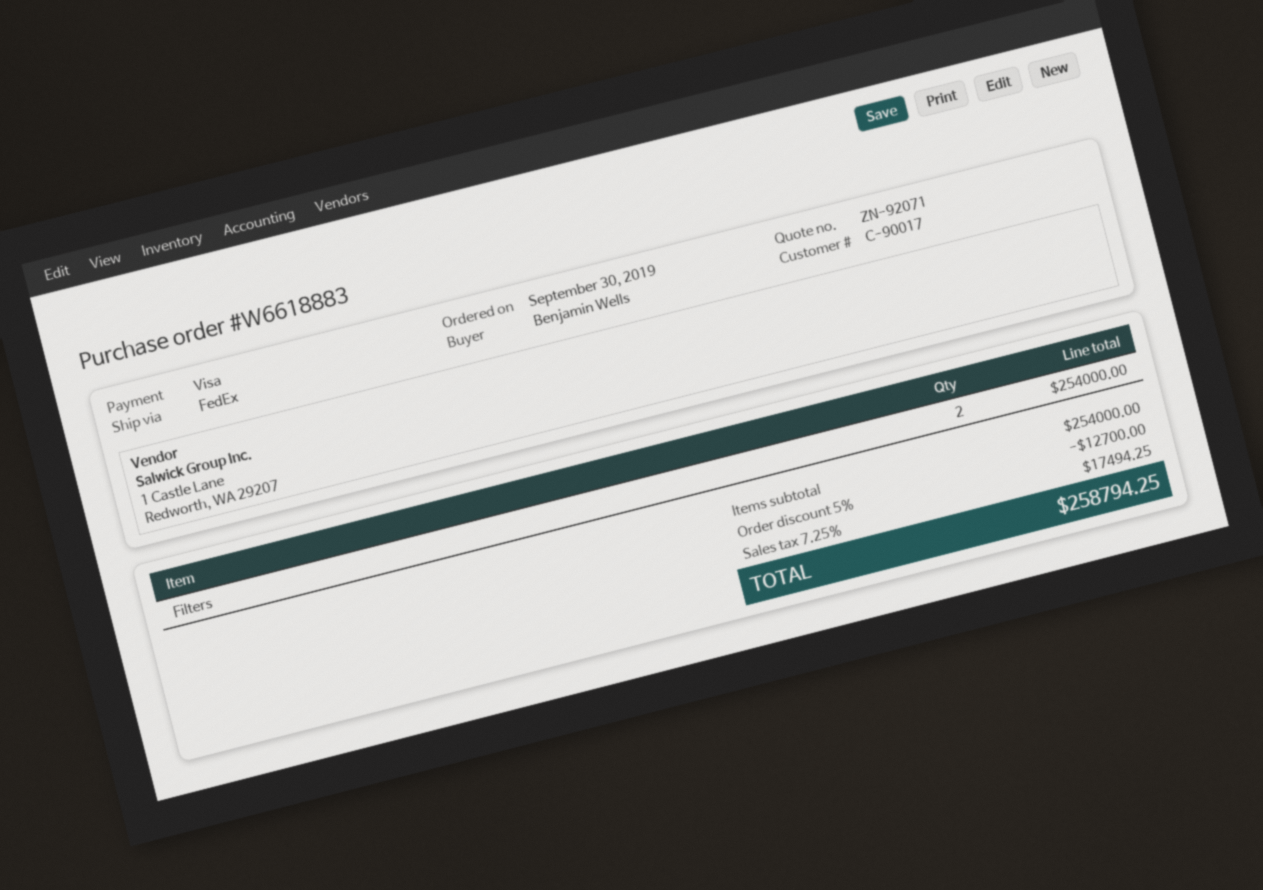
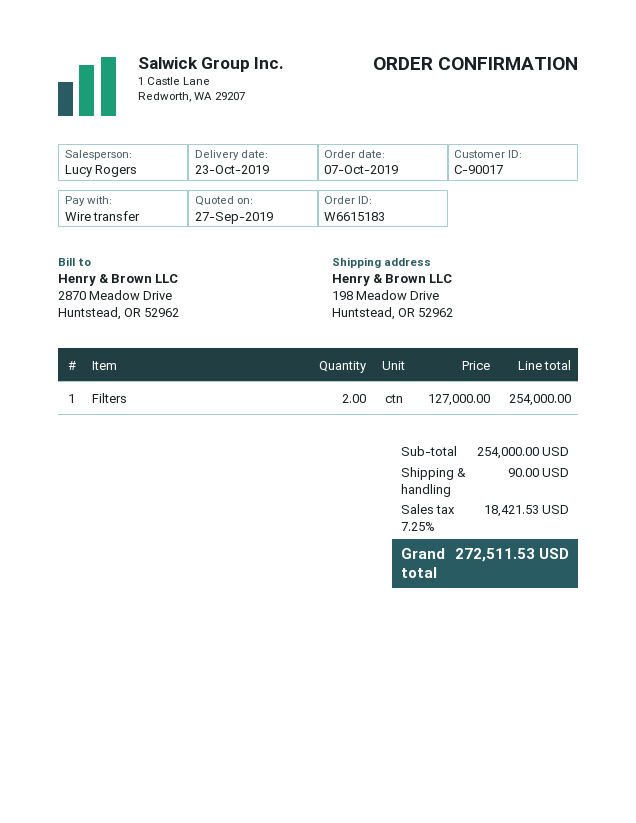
order number: W6618883 -> W6615183
order date: 2019-09-30 -> 2019-10-07
payment method: Visa -> bank transfer
discount: 5% = 12700.00 -> none
shipping: none -> 90.00
tax: 7.25% = 17494.25 -> 7.25% = 18421.53
total: 258794.25 -> 272511.53

